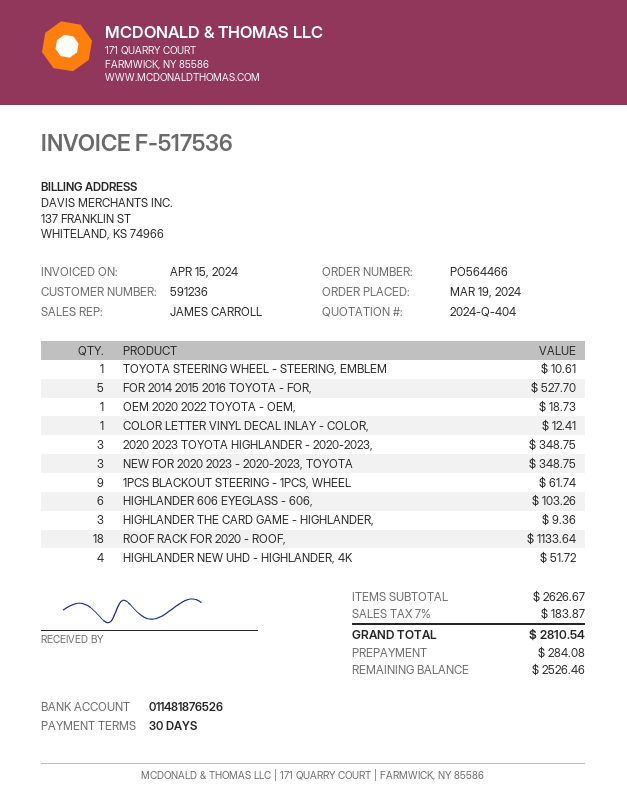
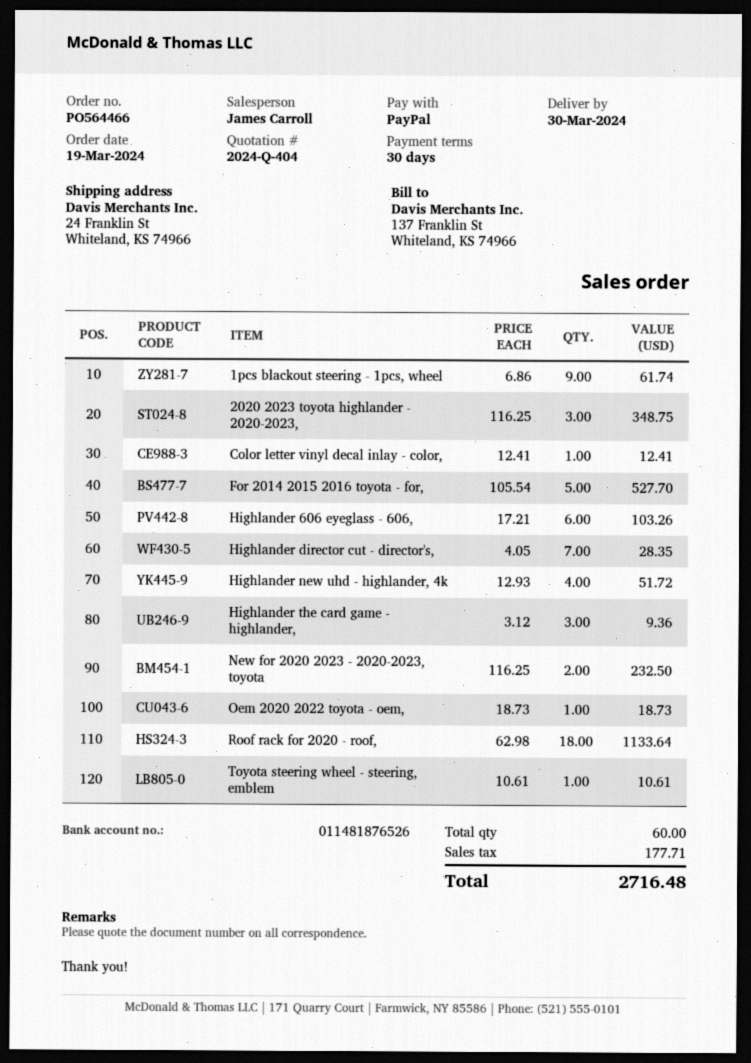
NEW FOR 2020 2023 - 2020-2023, TOYOTA: 3 for 348.75 -> 2 for 232.50
Highlander director cut - director's,: none -> 7 for 28.35
tax: 183.87 -> 177.71
total: 2810.54 -> 2716.48

